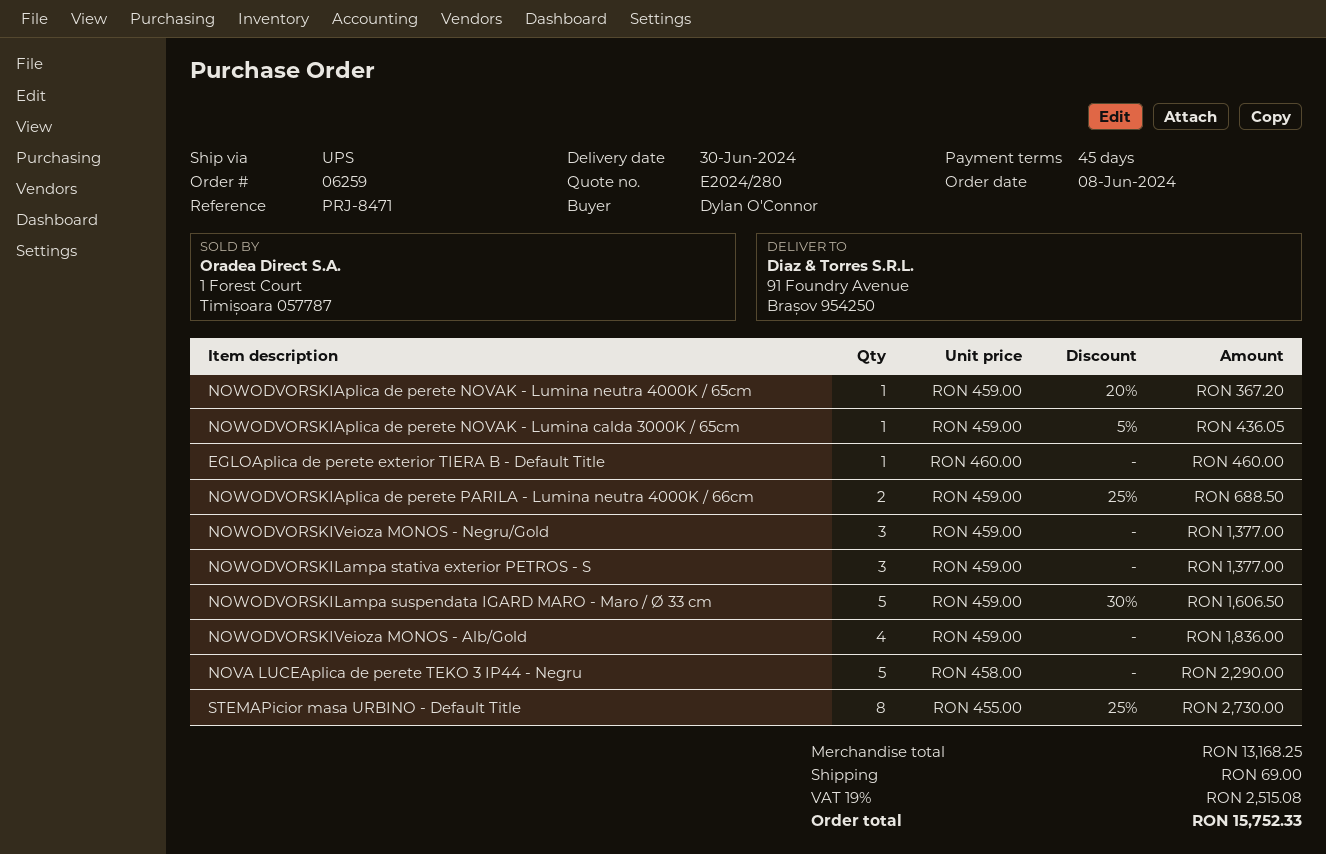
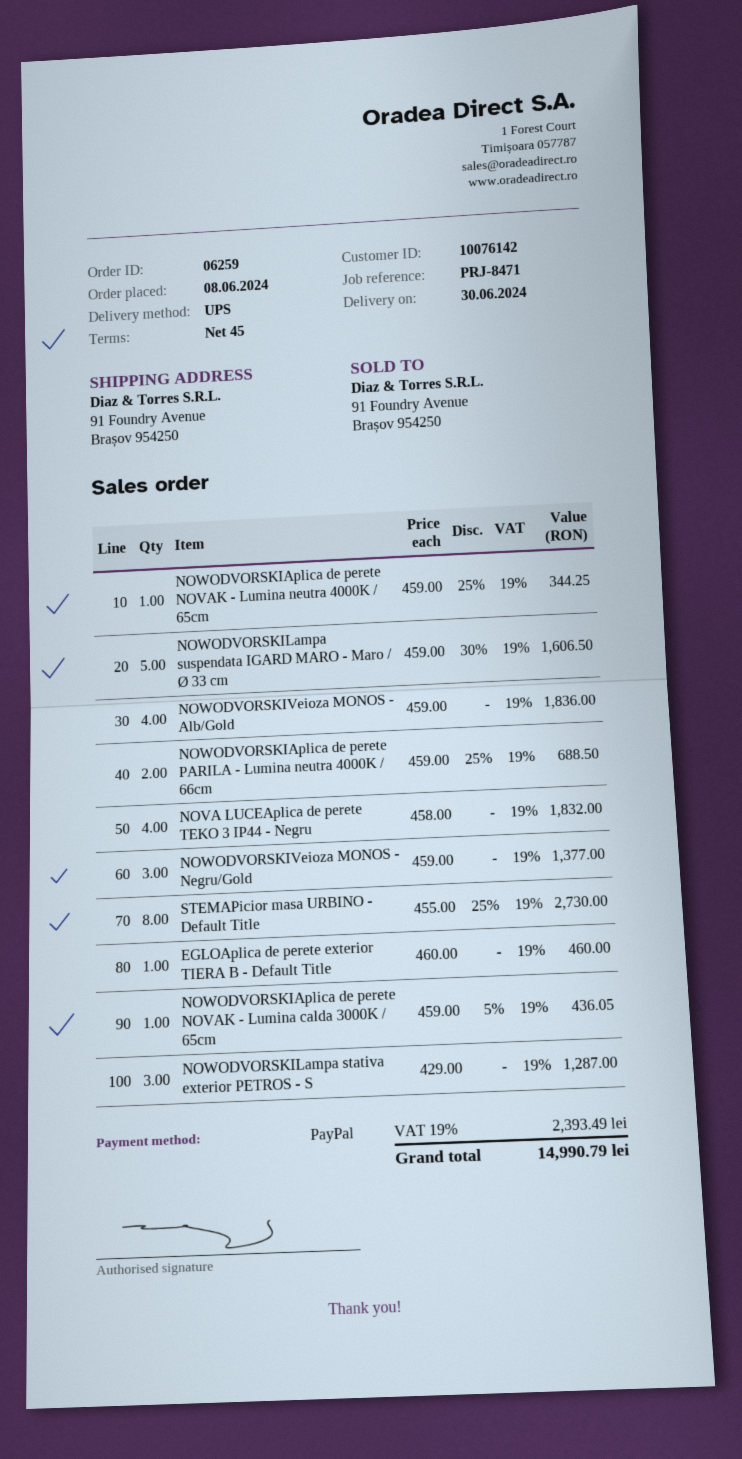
NOWODVORSKIAplica de perete NOVAK - Lumina neutra 4000K / 65cm: 1 x 459.00 - 20% = 367.20 -> 1 x 459.00 - 25% = 344.25
NOWODVORSKILampa stativa exterior PETROS - S: 3 x 459.00 = 1377.00 -> 3 x 429.00 = 1287.00
NOVA LUCEAplica de perete TEKO 3 IP44 - Negru: 5 x 458.00 = 2290.00 -> 4 x 458.00 = 1832.00
shipping: 69.00 -> none
tax: 19% = 2515.08 -> 19% = 2393.49
total: 15752.33 -> 14990.79

